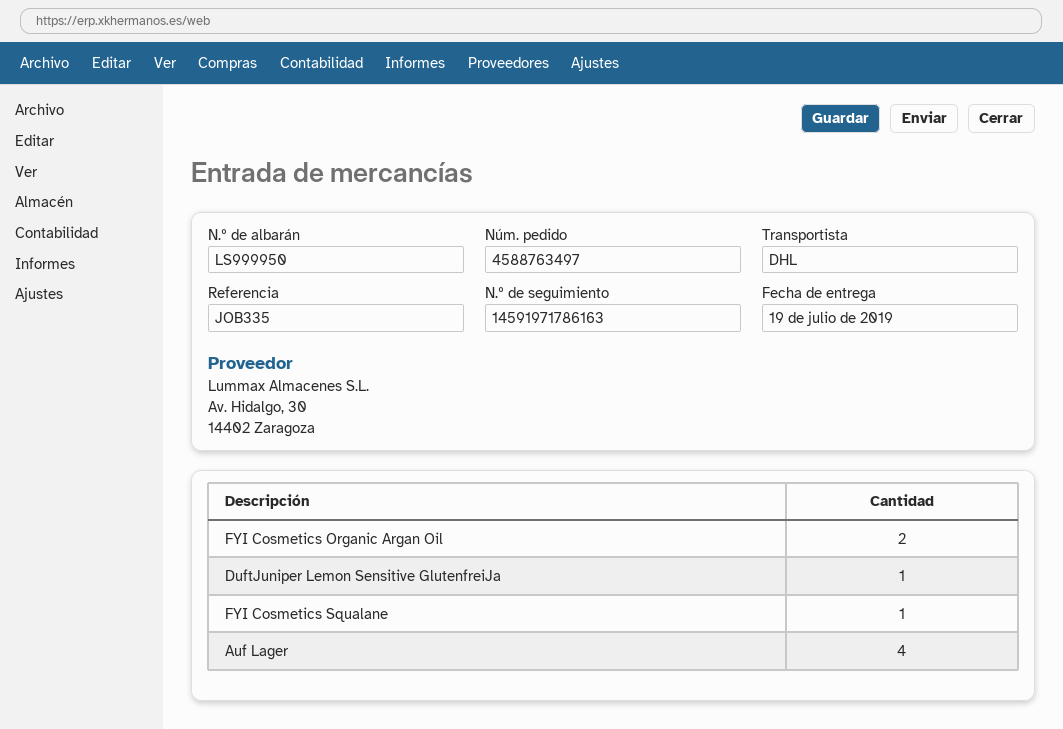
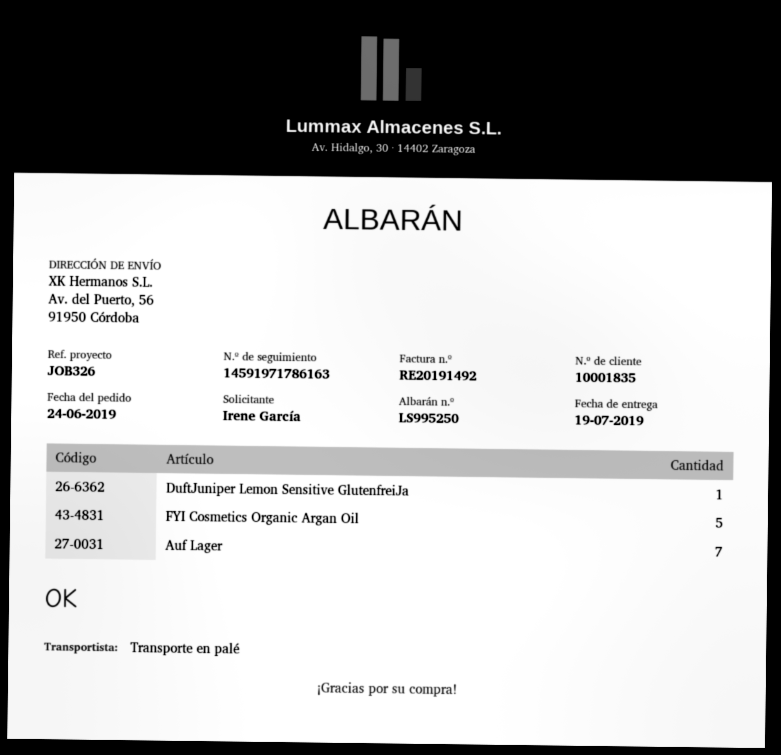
delivery note number: LS999950 -> LS995250
reference: JOB335 -> JOB326
shipping method: DHL -> pallet freight
FYI Cosmetics Organic Argan Oil: 2 -> 5
FYI Cosmetics Squalane: 1 -> none
Auf Lager: 4 -> 7

